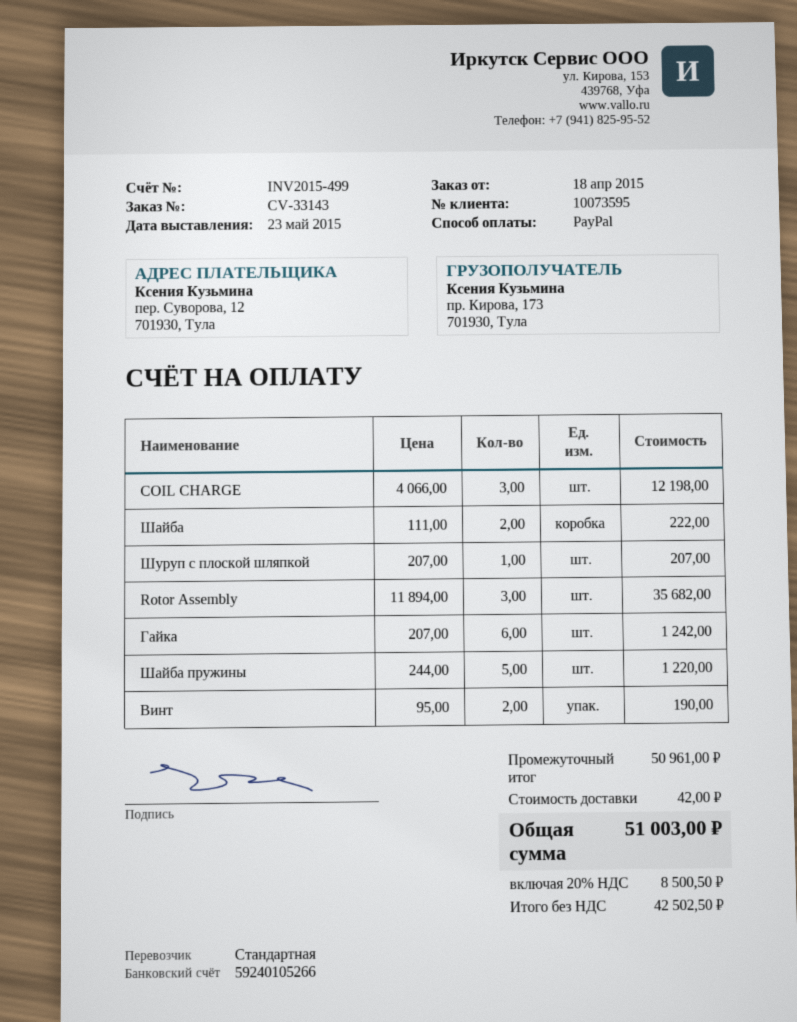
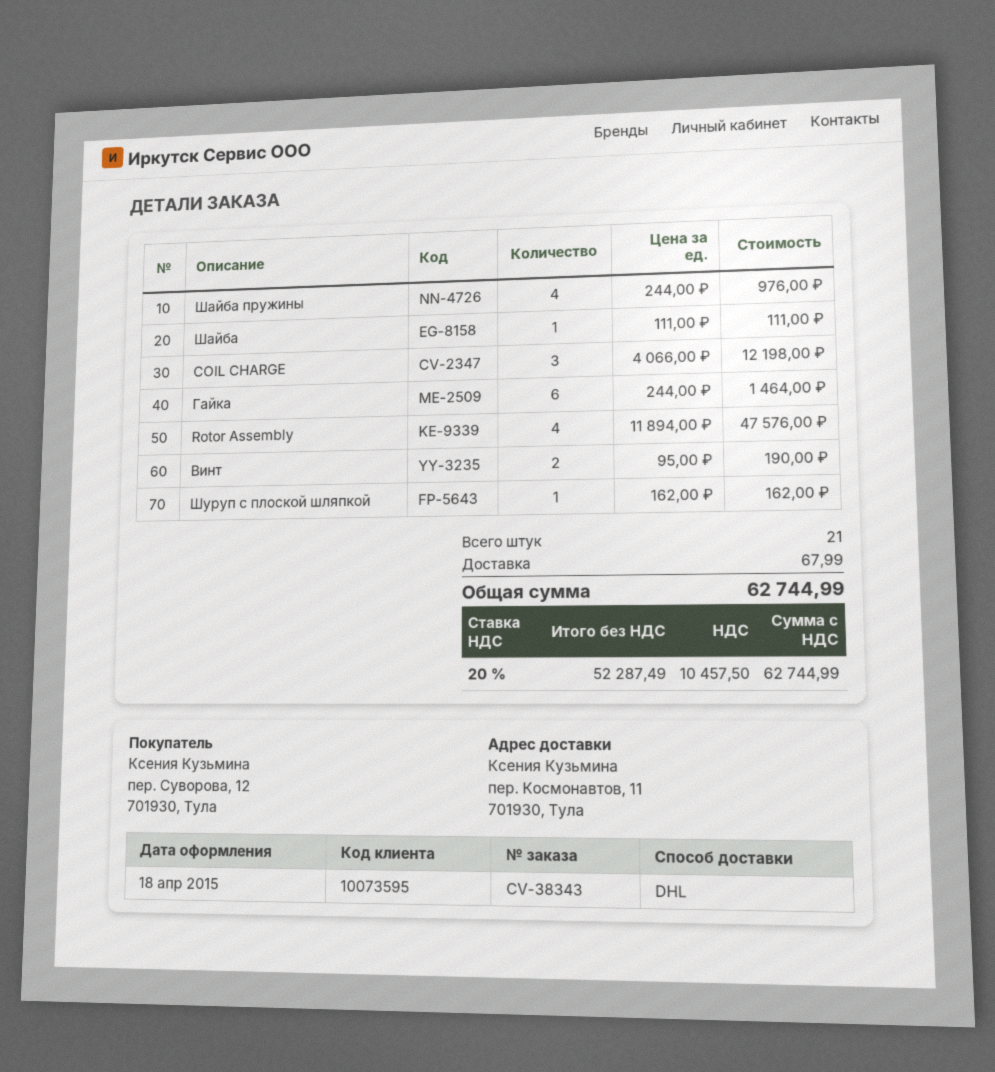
order number: CV-33143 -> CV-38343
shipping method: standard -> DHL
ship to: пр. Кирова, 173, 701930, Тула -> пер. Космонавтов, 11, 701930, Тула
Шайба: 2 x 111.00 = 222.00 -> 1 x 111.00 = 111.00
Шуруп с плоской шляпкой: 1 x 207.00 = 207.00 -> 1 x 162.00 = 162.00
Rotor Assembly: 3 x 11894.00 = 35682.00 -> 4 x 11894.00 = 47576.00
Гайка: 6 x 207.00 = 1242.00 -> 6 x 244.00 = 1464.00
Шайба пружины: 5 x 244.00 = 1220.00 -> 4 x 244.00 = 976.00
shipping: 42.00 -> 67.99
net: 42502.50 -> 52287.49
tax: 20% = 8500.50 -> 20% = 10457.50
total: 51003.00 -> 62744.99

